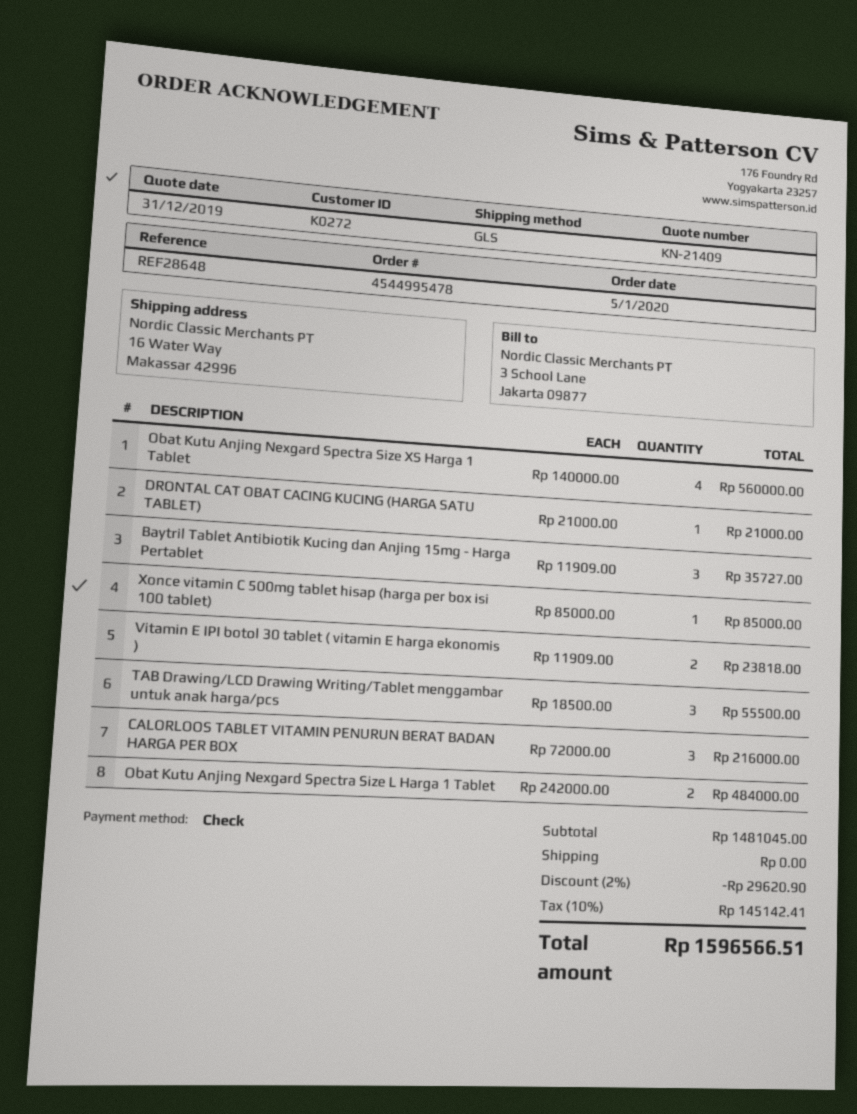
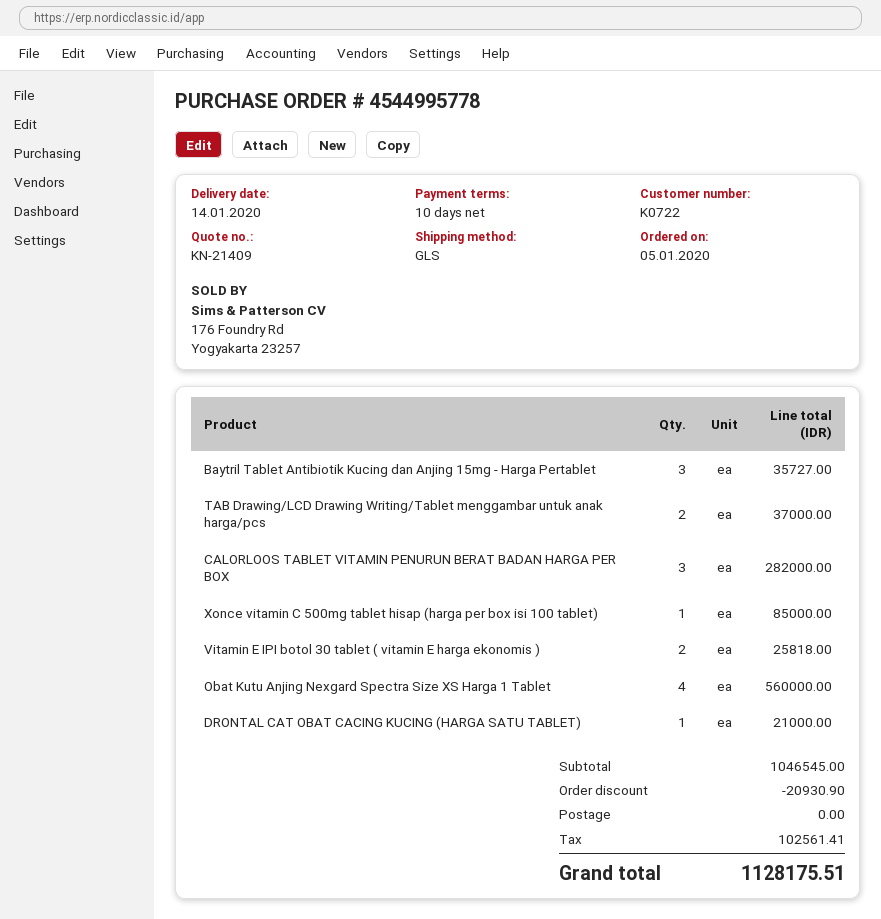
order number: 4544995478 -> 4544995778
customer number: K0272 -> K0722
Vitamin E IPI botol 30 tablet ( vitamin E harga ekonomis ): 2 for 23818.00 -> 2 for 25818.00
TAB Drawing/LCD Drawing Writing/Tablet menggambar untuk anak harga/pcs: 3 for 55500.00 -> 2 for 37000.00
CALORLOOS TABLET VITAMIN PENURUN BERAT BADAN HARGA PER BOX: 3 for 216000.00 -> 3 for 282000.00
Obat Kutu Anjing Nexgard Spectra Size L Harga 1 Tablet: 2 for 484000.00 -> none
subtotal: 1481045.00 -> 1046545.00
discount: 29620.90 -> 20930.90
tax: 145142.41 -> 102561.41
total: 1596566.51 -> 1128175.51

